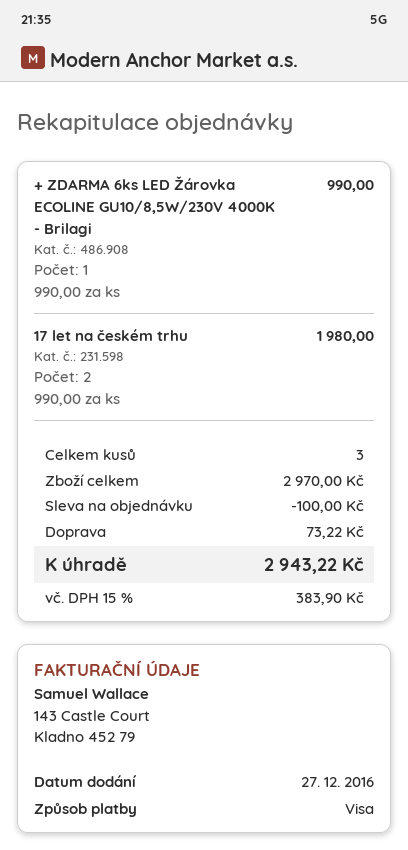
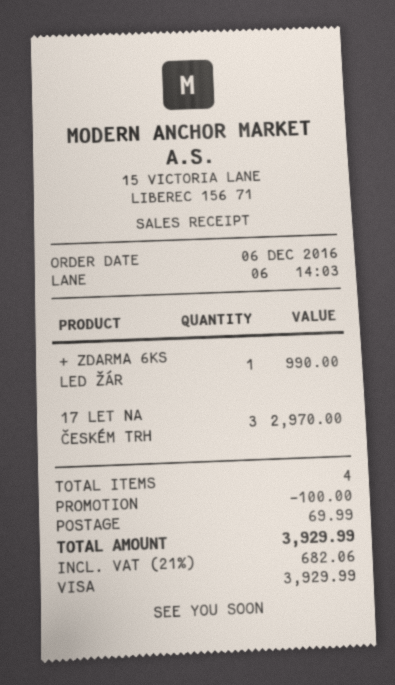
17 let na českém trhu: 2 for 1980.00 -> 3 for 2970.00
total quantity: 3 -> 4
shipping: 73.22 -> 69.99
tax: 15% = 383.90 -> 21% = 682.06
total: 2943.22 -> 3929.99

